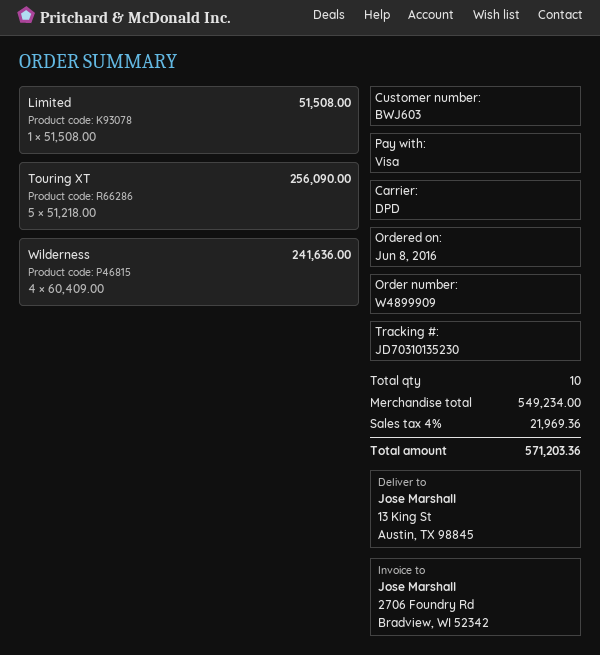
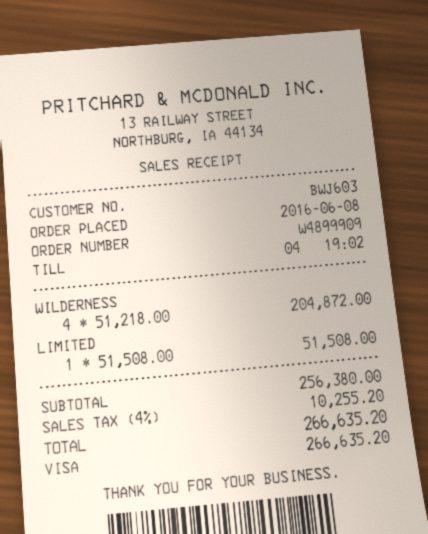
Touring XT: 5 x 51218.00 = 256090.00 -> none
Wilderness: 4 x 60409.00 = 241636.00 -> 4 x 51218.00 = 204872.00
subtotal: 549234.00 -> 256380.00
tax: 4% = 21969.36 -> 4% = 10255.20
total: 571203.36 -> 266635.20

